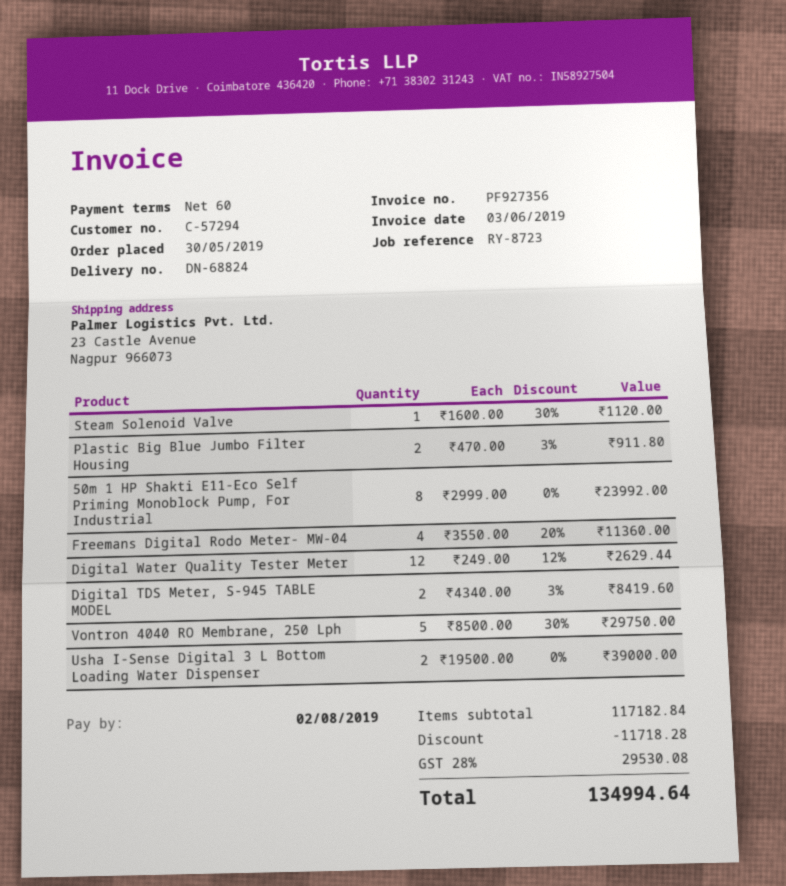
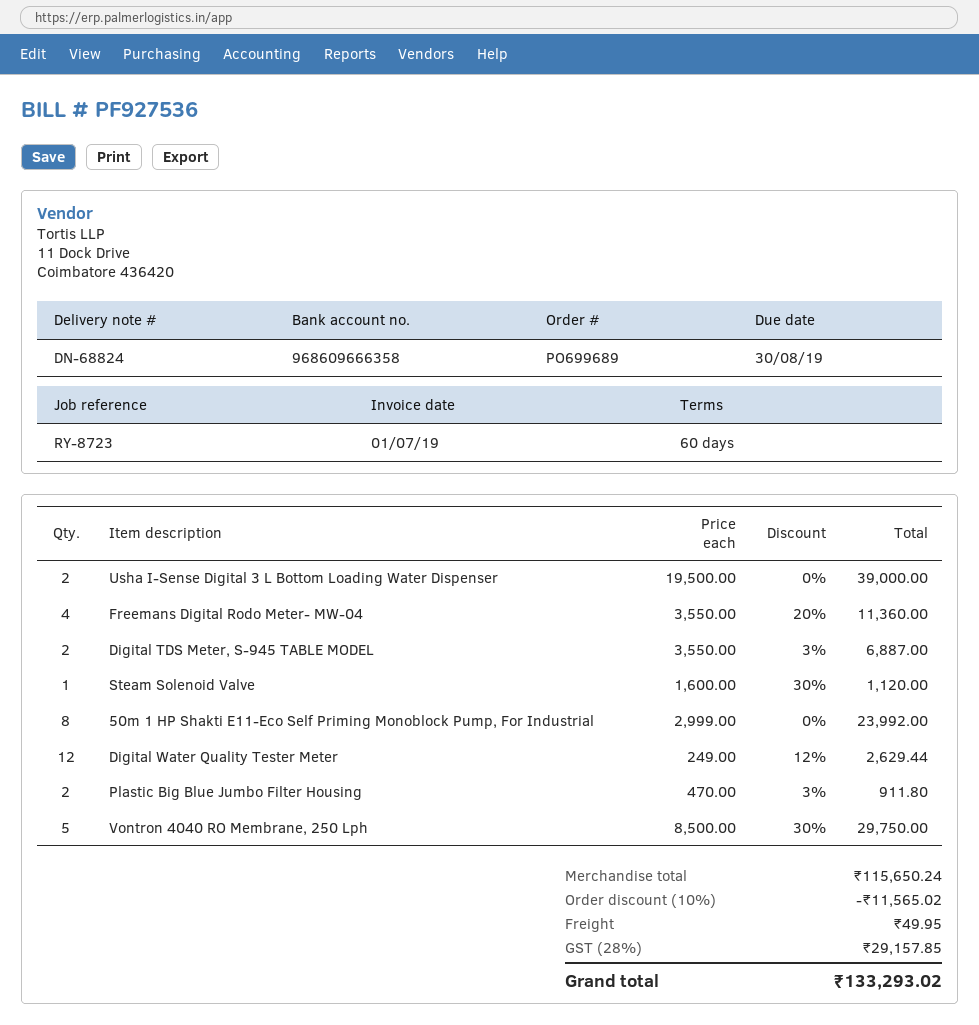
invoice number: PF927356 -> PF927536
invoice date: 2019-06-03 -> 2019-07-01
due date: 2019-08-02 -> 2019-08-30
Digital TDS Meter, S-945 TABLE MODEL: 2 x 4340.00 - 3% = 8419.60 -> 2 x 3550.00 - 3% = 6887.00
subtotal: 117182.84 -> 115650.24
discount: 11718.28 -> 11565.02
shipping: none -> 49.95
tax: 28% = 29530.08 -> 28% = 29157.85
total: 134994.64 -> 133293.02

